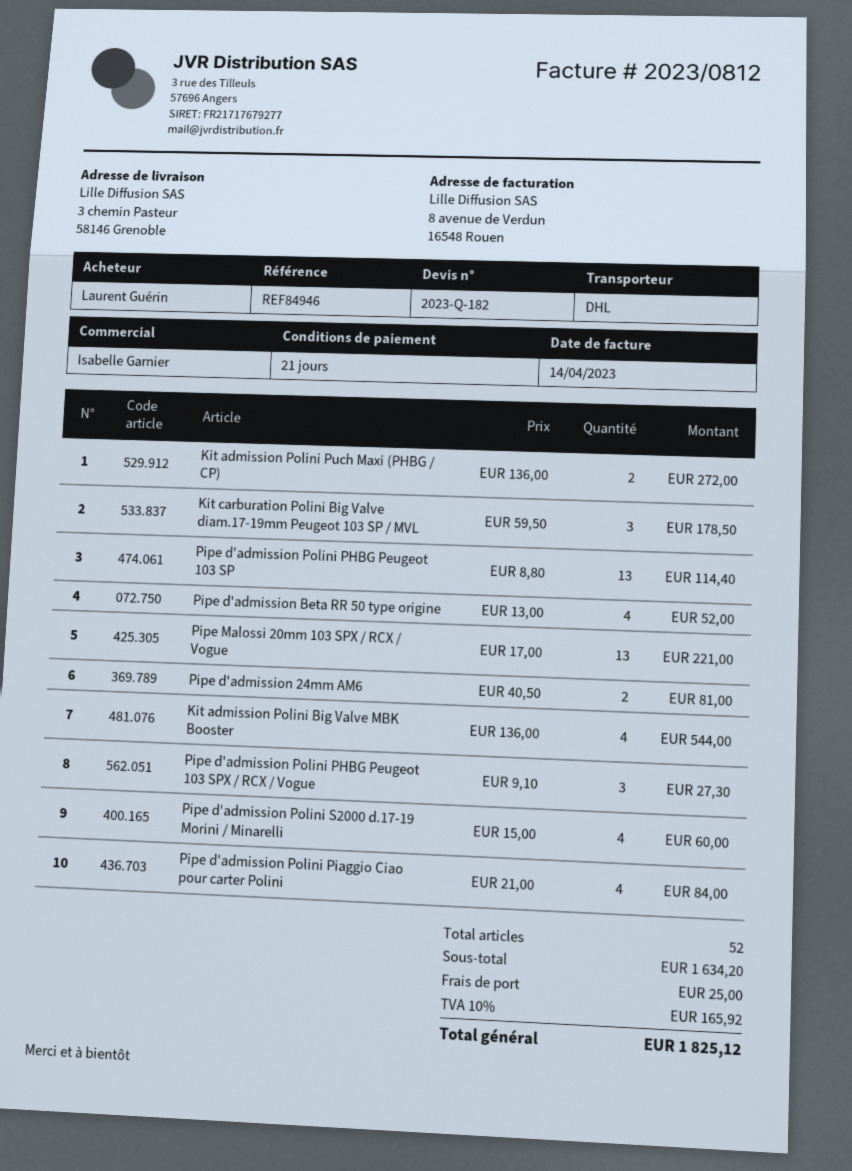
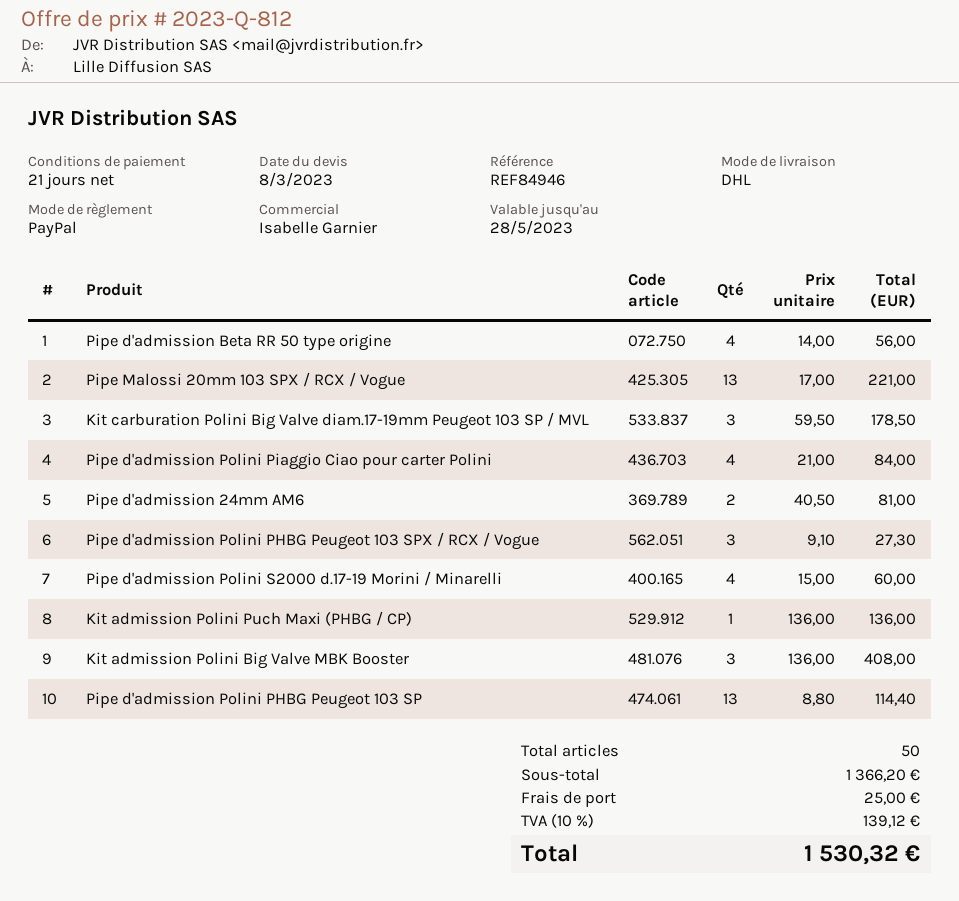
quote number: 2023-Q-182 -> 2023-Q-812
Kit admission Polini Puch Maxi (PHBG / CP): 2 x 136.00 = 272.00 -> 1 x 136.00 = 136.00
Pipe d'admission Beta RR 50 type origine: 4 x 13.00 = 52.00 -> 4 x 14.00 = 56.00
Kit admission Polini Big Valve MBK Booster: 4 x 136.00 = 544.00 -> 3 x 136.00 = 408.00
total quantity: 52 -> 50
subtotal: 1634.20 -> 1366.20
tax: 10% = 165.92 -> 10% = 139.12
total: 1825.12 -> 1530.32

